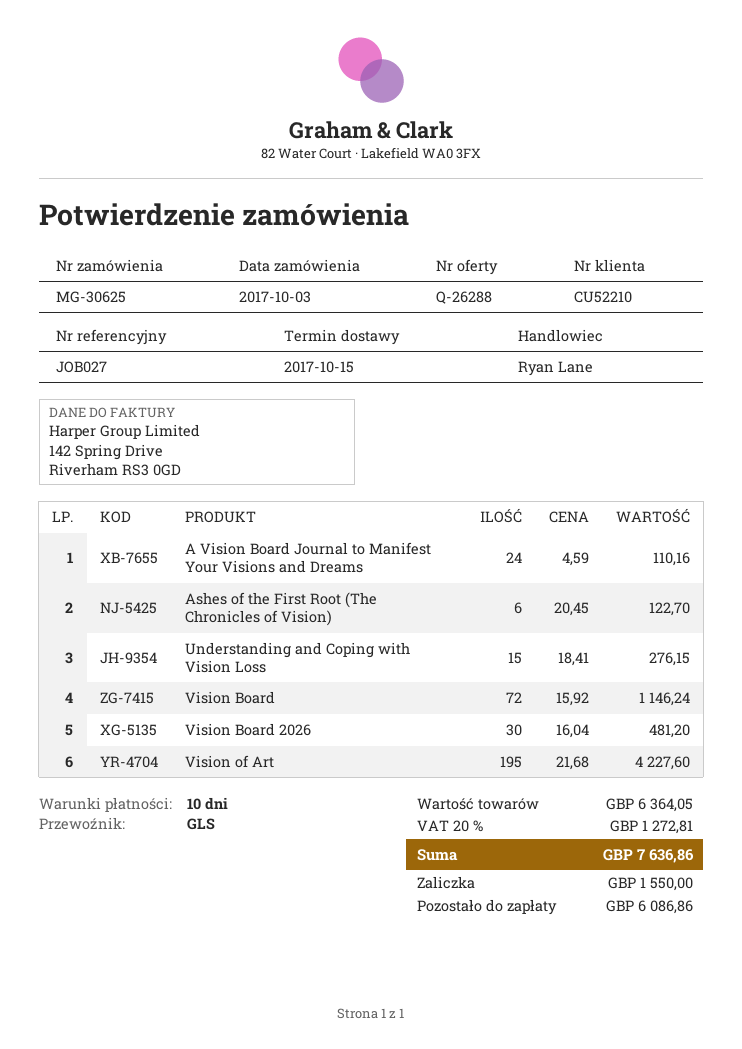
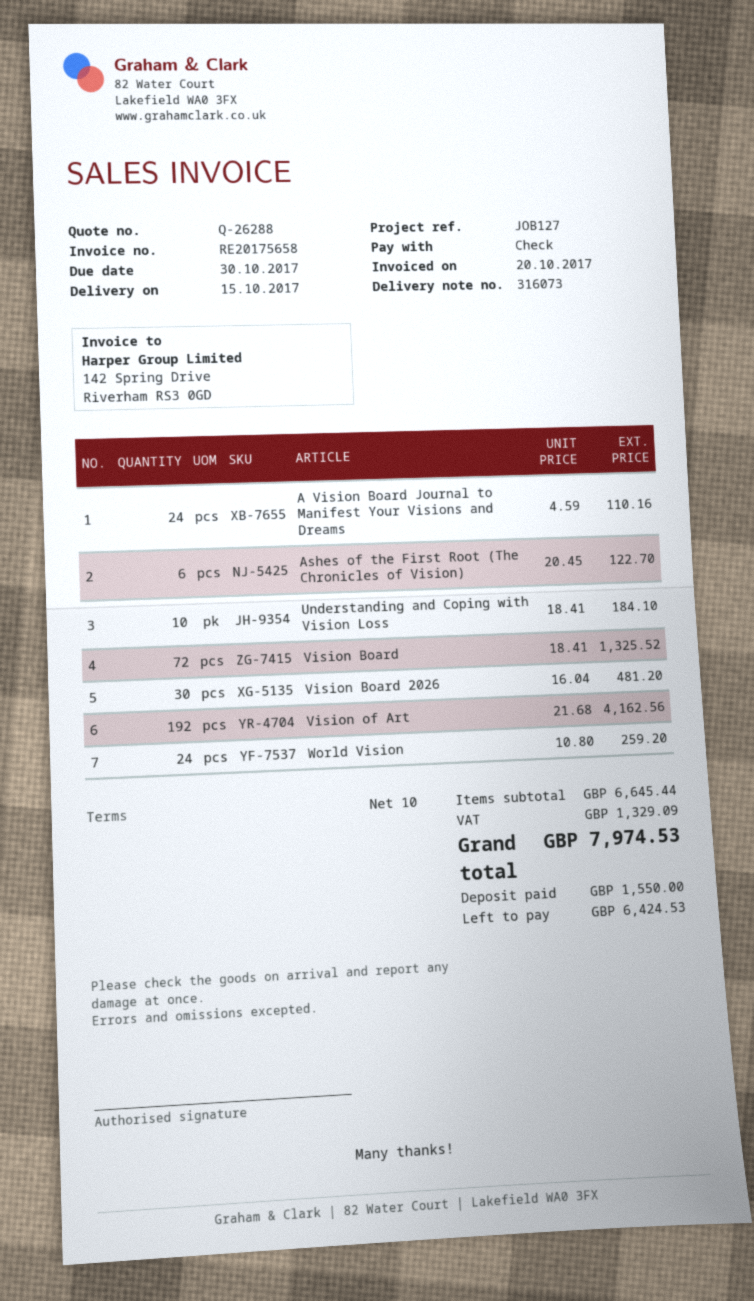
reference: JOB027 -> JOB127
Understanding and Coping with Vision Loss: 15 x 18.41 = 276.15 -> 10 x 18.41 = 184.10
Vision Board: 72 x 15.92 = 1146.24 -> 72 x 18.41 = 1325.52
Vision of Art: 195 x 21.68 = 4227.60 -> 192 x 21.68 = 4162.56
World Vision: none -> 24 x 10.80 = 259.20
subtotal: 6364.05 -> 6645.44
tax: 1272.81 -> 1329.09
total: 7636.86 -> 7974.53
balance: 6086.86 -> 6424.53

